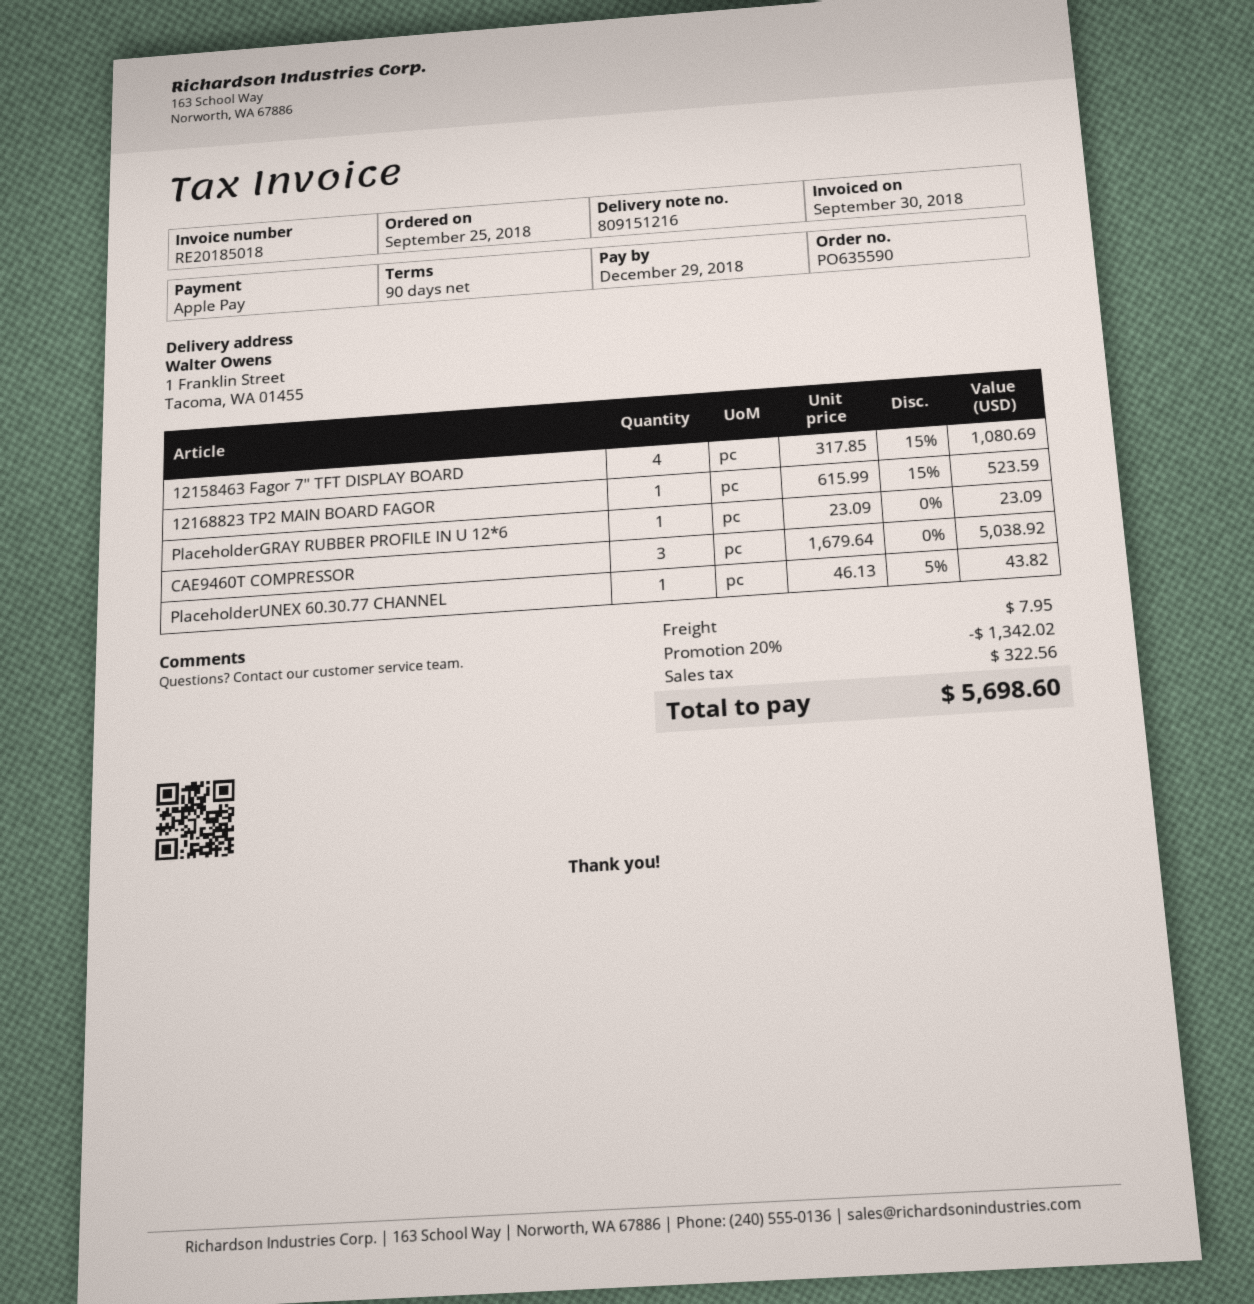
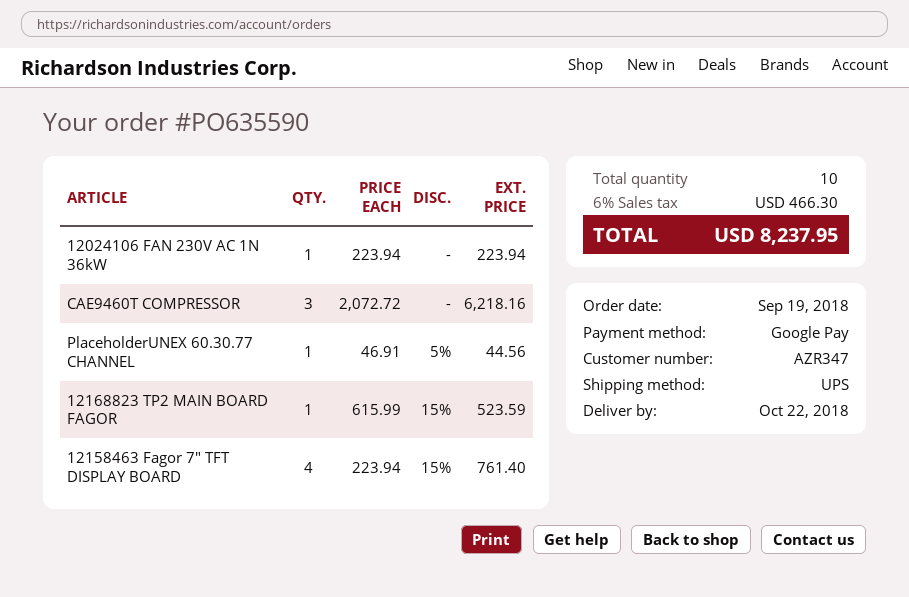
order date: 2018-09-25 -> 2018-09-19
payment method: Apple Pay -> Google Pay
12158463 Fagor 7" TFT DISPLAY BOARD: 4 x 317.85 - 15% = 1080.69 -> 4 x 223.94 - 15% = 761.40
PlaceholderGRAY RUBBER PROFILE IN U 12*6: 1 x 23.09 = 23.09 -> none
CAE9460T COMPRESSOR: 3 x 1679.64 = 5038.92 -> 3 x 2072.72 = 6218.16
PlaceholderUNEX 60.30.77 CHANNEL: 1 x 46.13 - 5% = 43.82 -> 1 x 46.91 - 5% = 44.56
12024106 FAN 230V AC 1N 36kW: none -> 1 x 223.94 = 223.94
discount: 20% = 1342.02 -> none
shipping: 7.95 -> none
tax: 322.56 -> 466.30
total: 5698.60 -> 8237.95

